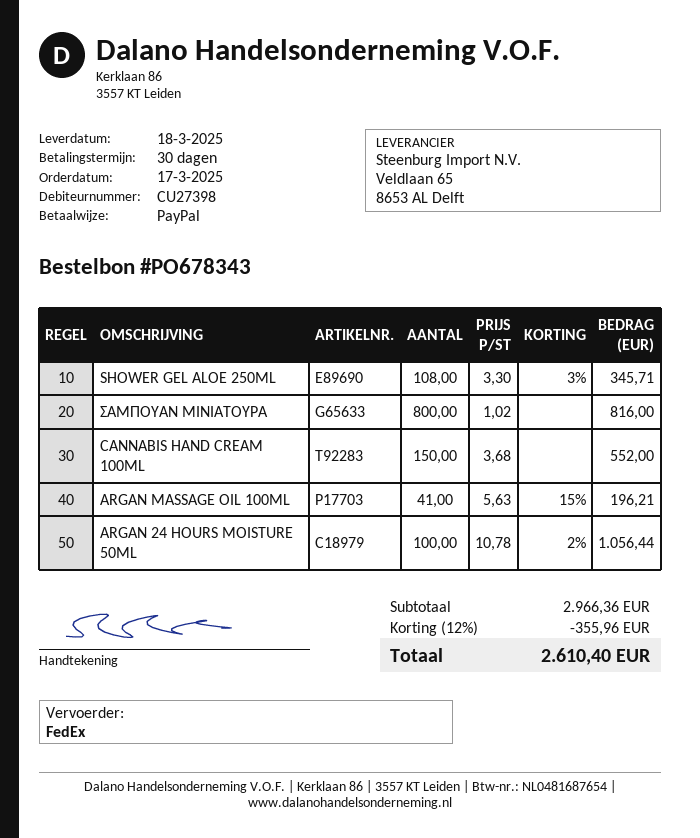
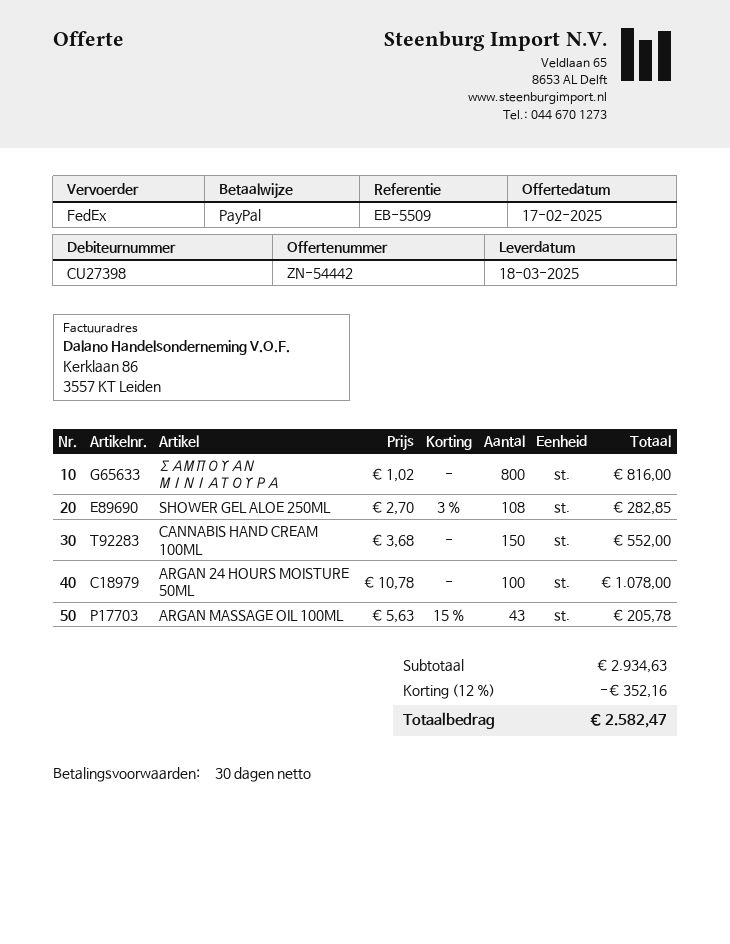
SHOWER GEL ALOE 250ML: 108 x 3.30 - 3% = 345.71 -> 108 x 2.70 - 3% = 282.85
ARGAN MASSAGE OIL 100ML: 41 x 5.63 - 15% = 196.21 -> 43 x 5.63 - 15% = 205.78
ARGAN 24 HOURS MOISTURE 50ML: 100 x 10.78 - 2% = 1056.44 -> 100 x 10.78 = 1078.00
subtotal: 2966.36 -> 2934.63
discount: 12% = 355.96 -> 12% = 352.16
total: 2610.40 -> 2582.47

